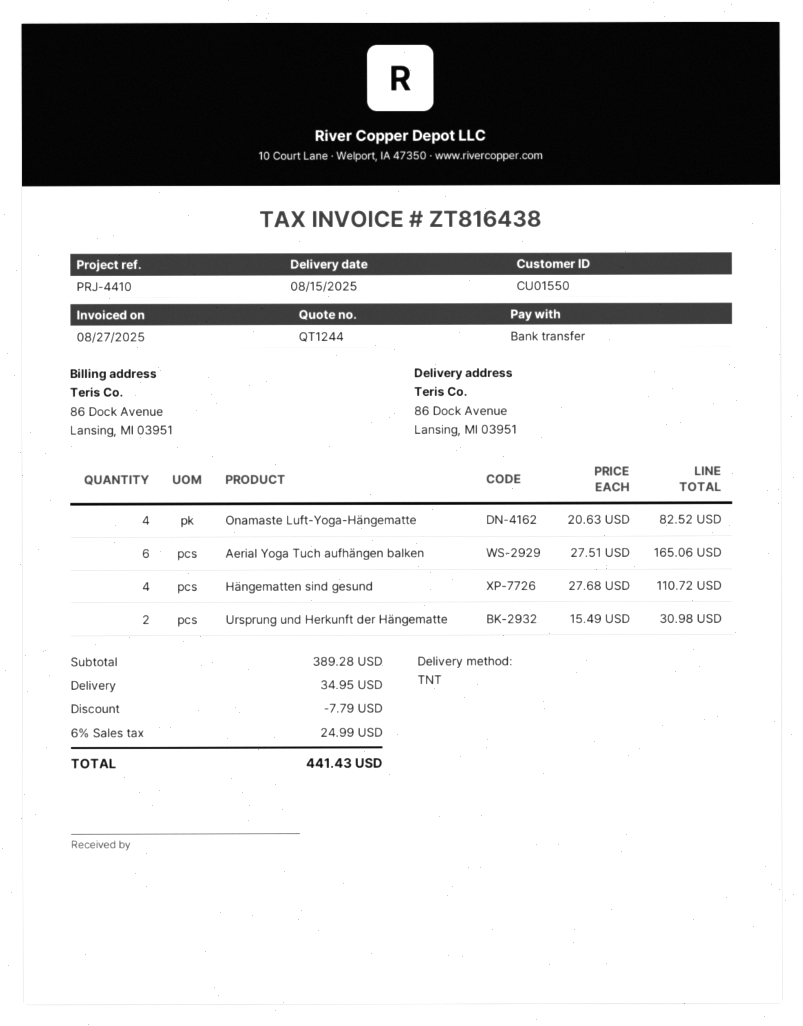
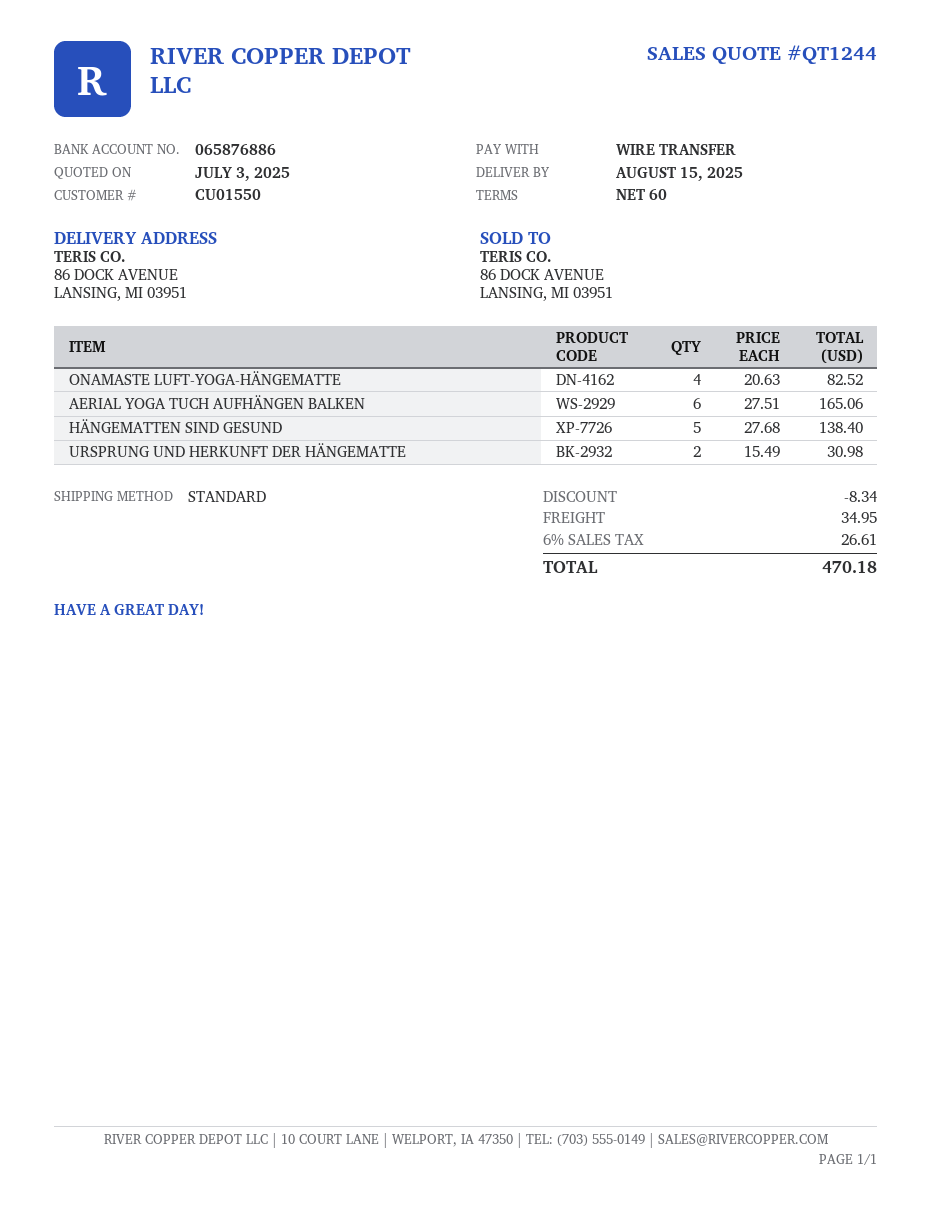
shipping method: TNT -> standard
Hängematten sind gesund: 4 x 27.68 = 110.72 -> 5 x 27.68 = 138.40
discount: 7.79 -> 8.34
tax: 6% = 24.99 -> 6% = 26.61
total: 441.43 -> 470.18

